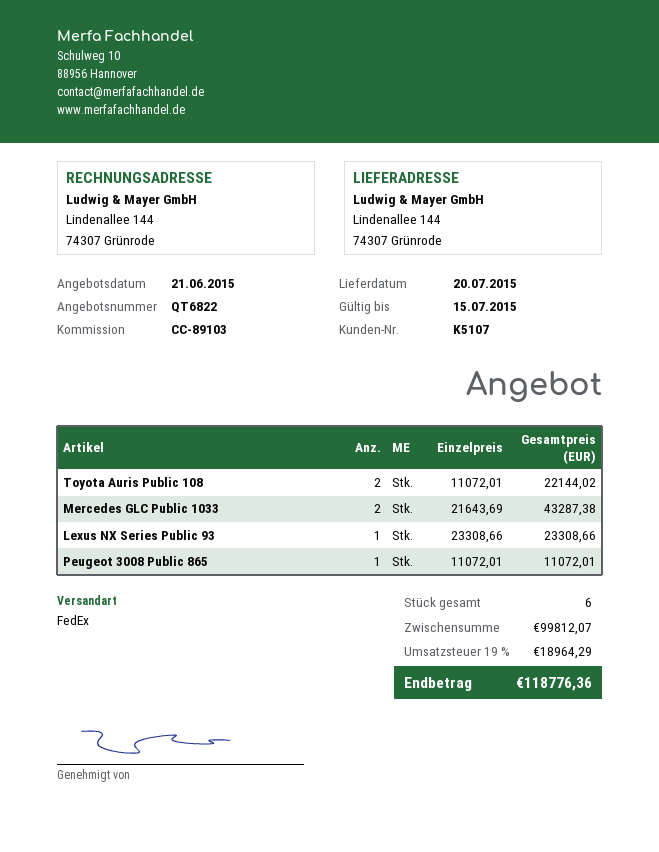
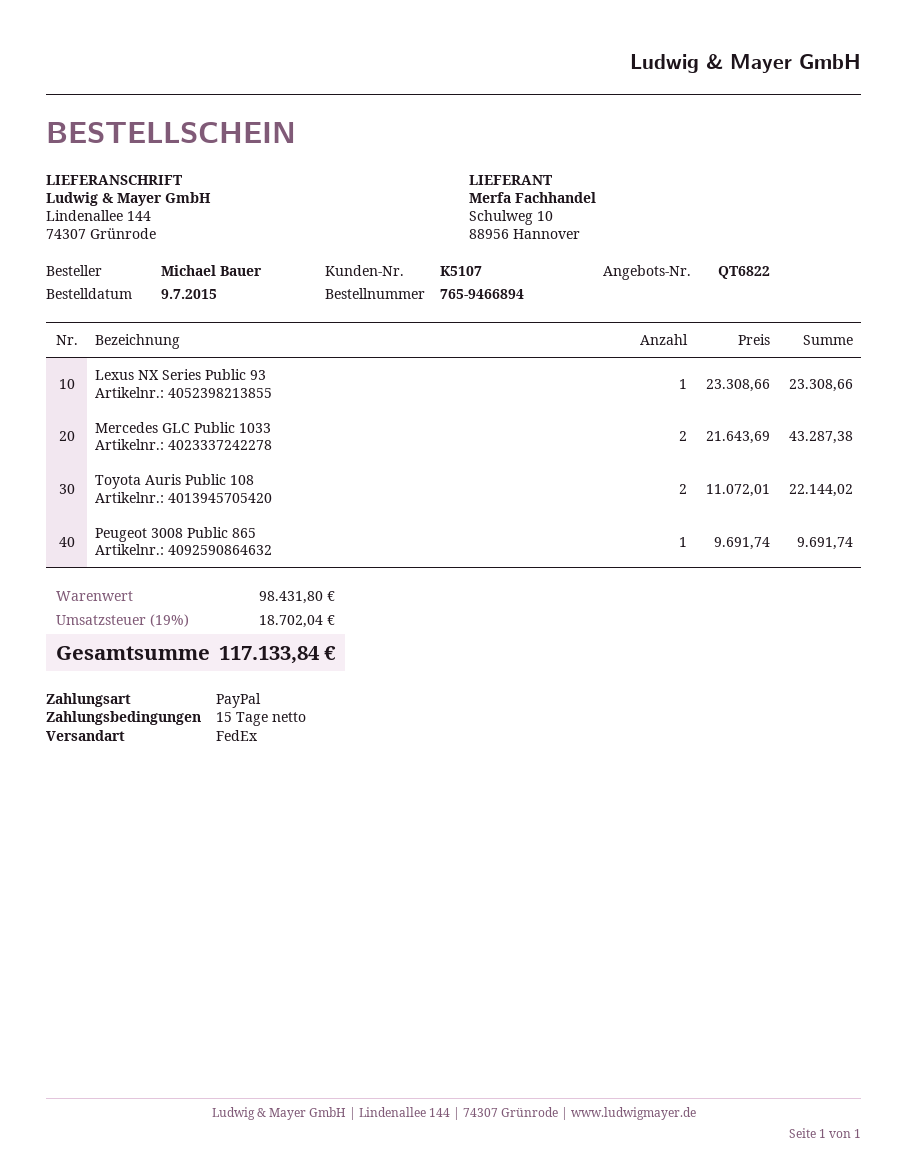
Peugeot 3008 Public 865: 1 x 11072.01 = 11072.01 -> 1 x 9691.74 = 9691.74
subtotal: 99812.07 -> 98431.80
tax: 19% = 18964.29 -> 19% = 18702.04
total: 118776.36 -> 117133.84

